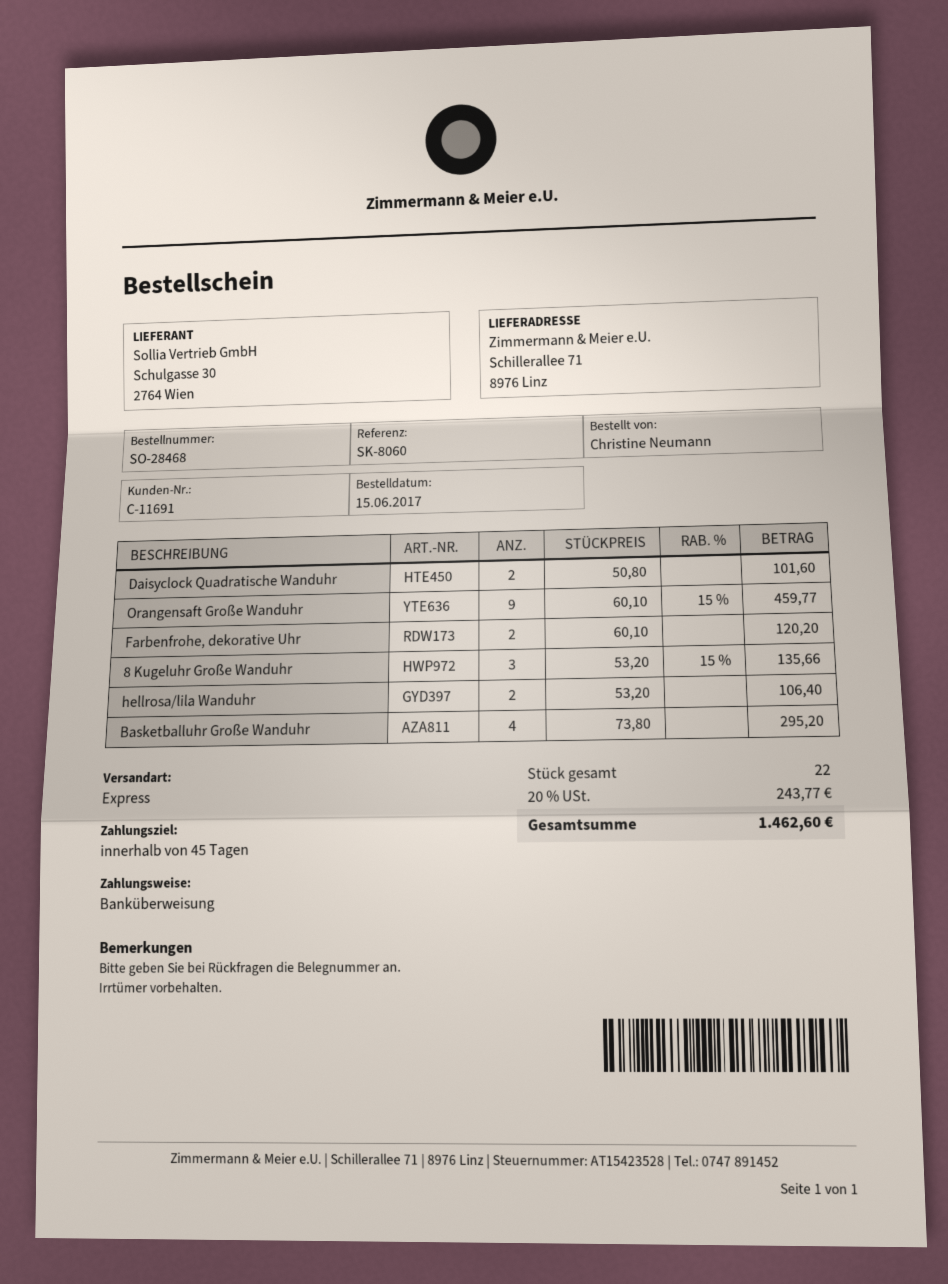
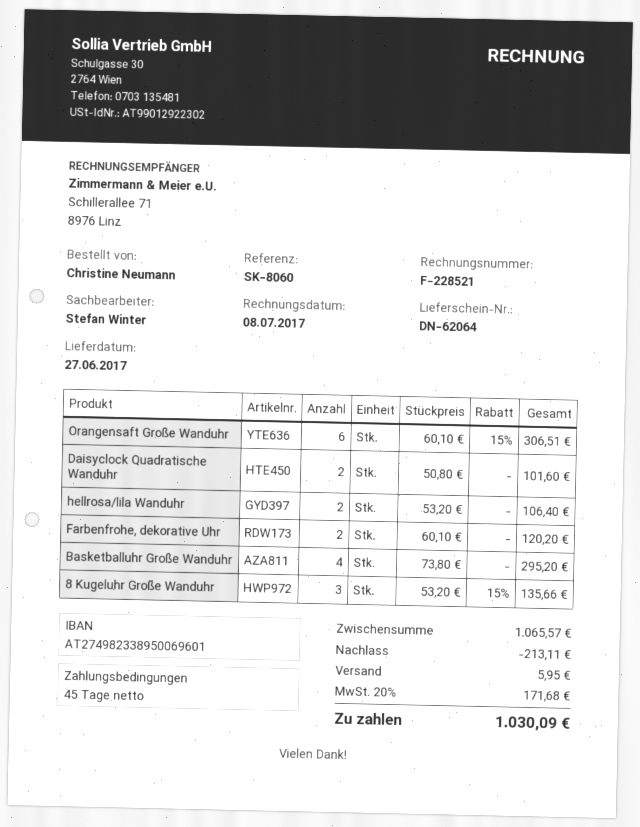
Orangensaft Große Wanduhr: 9 x 60.10 - 15% = 459.77 -> 6 x 60.10 - 15% = 306.51
discount: none -> 213.11
shipping: none -> 5.95
tax: 20% = 243.77 -> 20% = 171.68
total: 1462.60 -> 1030.09

